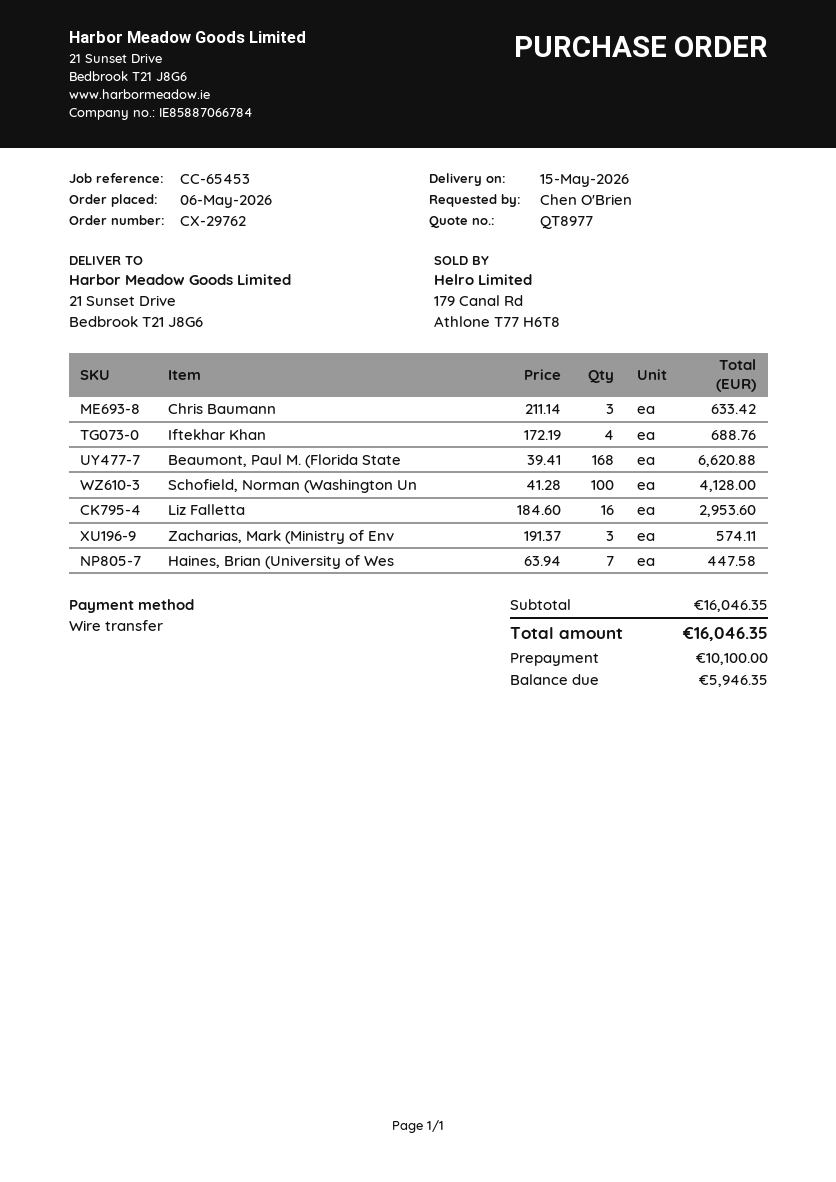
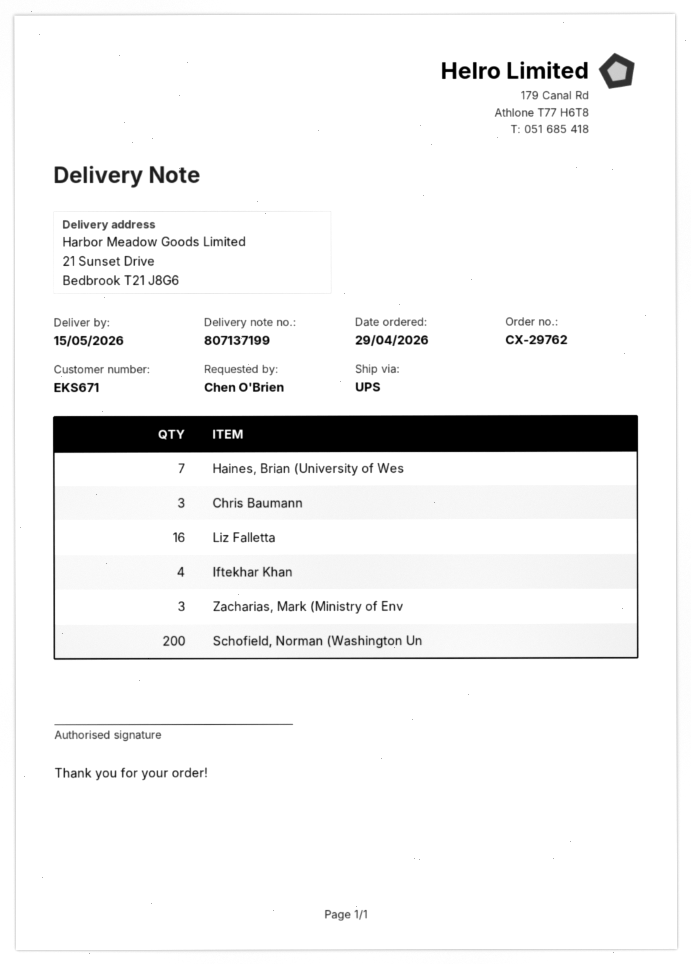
order date: 2026-05-06 -> 2026-04-29
Beaumont, Paul M. (Florida State: 168 -> none
Schofield, Norman (Washington Un: 100 -> 200

